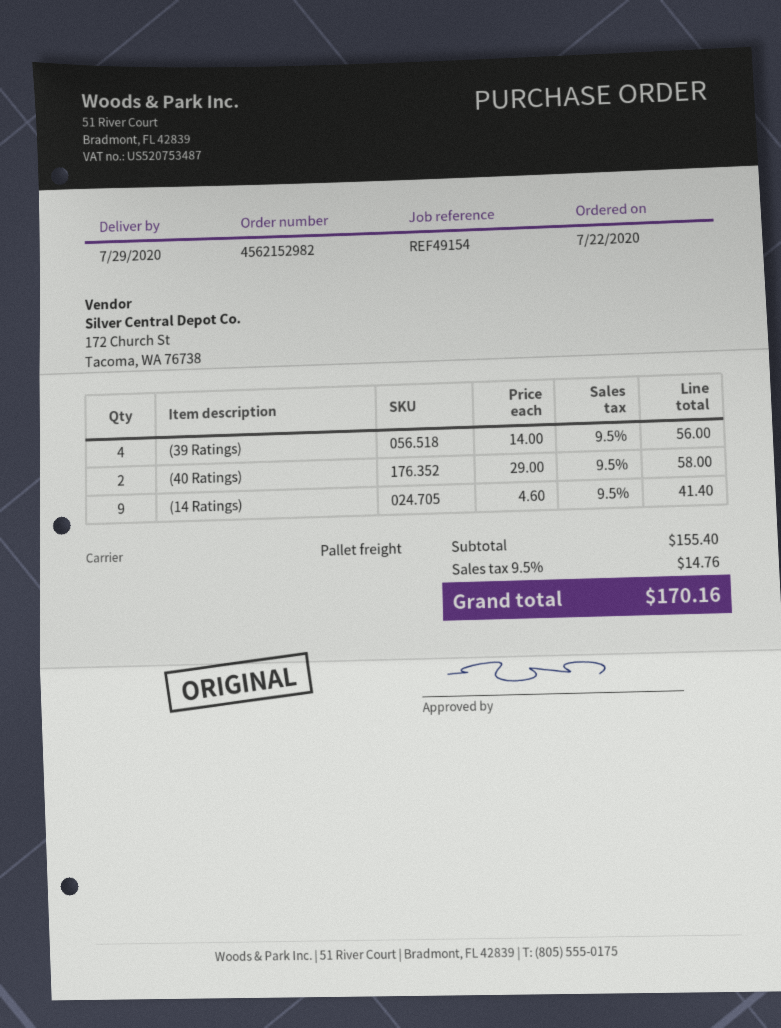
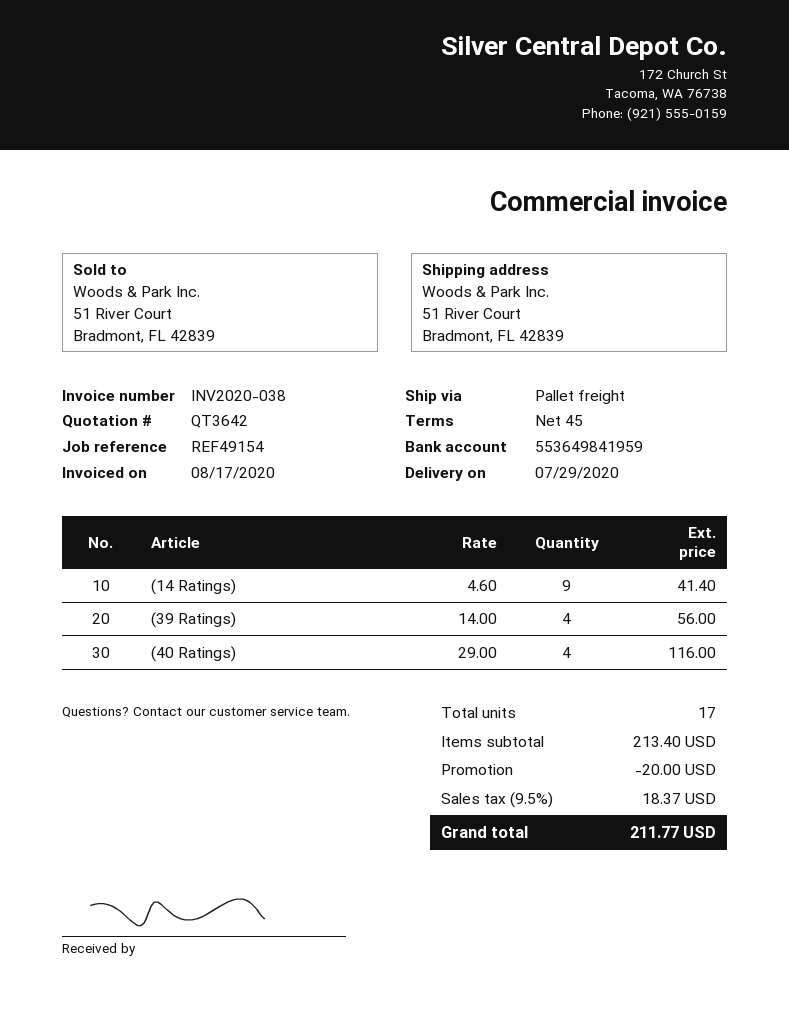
(40 Ratings): 2 x 29.00 = 58.00 -> 4 x 29.00 = 116.00
subtotal: 155.40 -> 213.40
discount: none -> 20.00
tax: 9.5% = 14.76 -> 9.5% = 18.37
total: 170.16 -> 211.77

